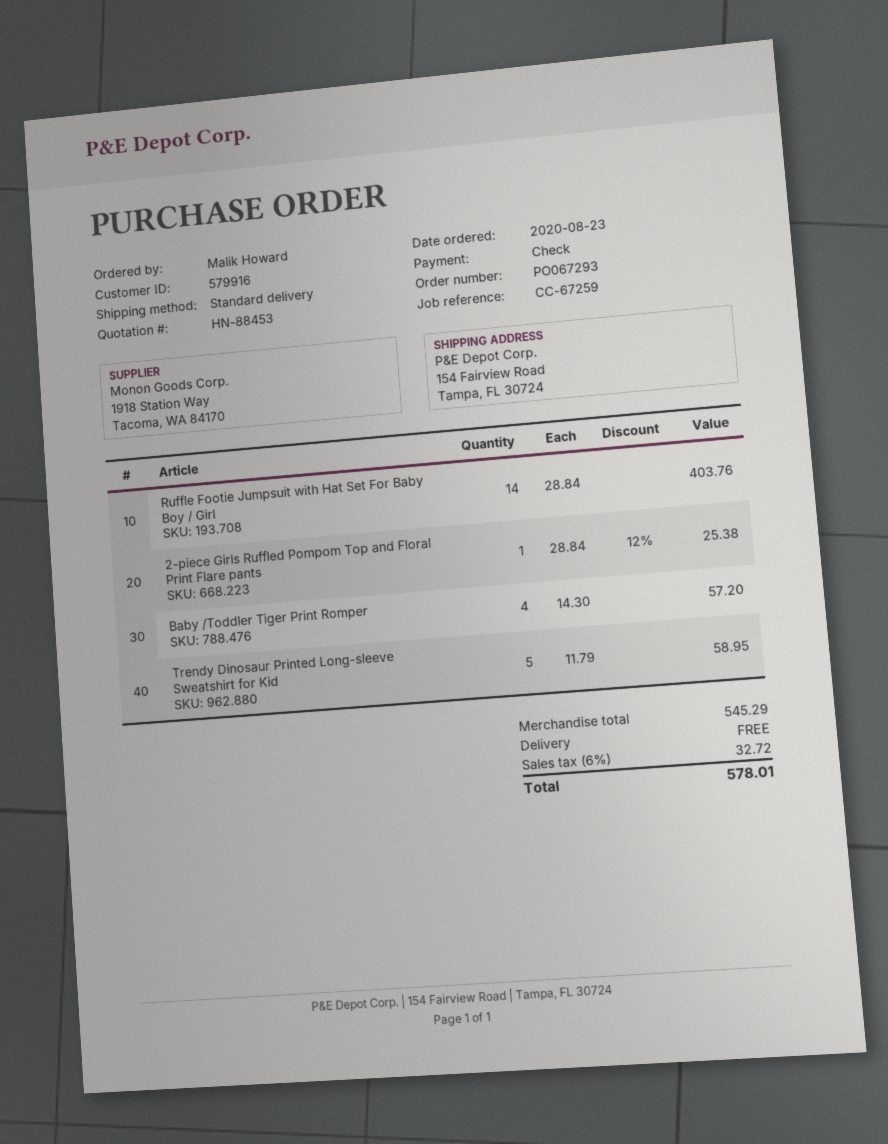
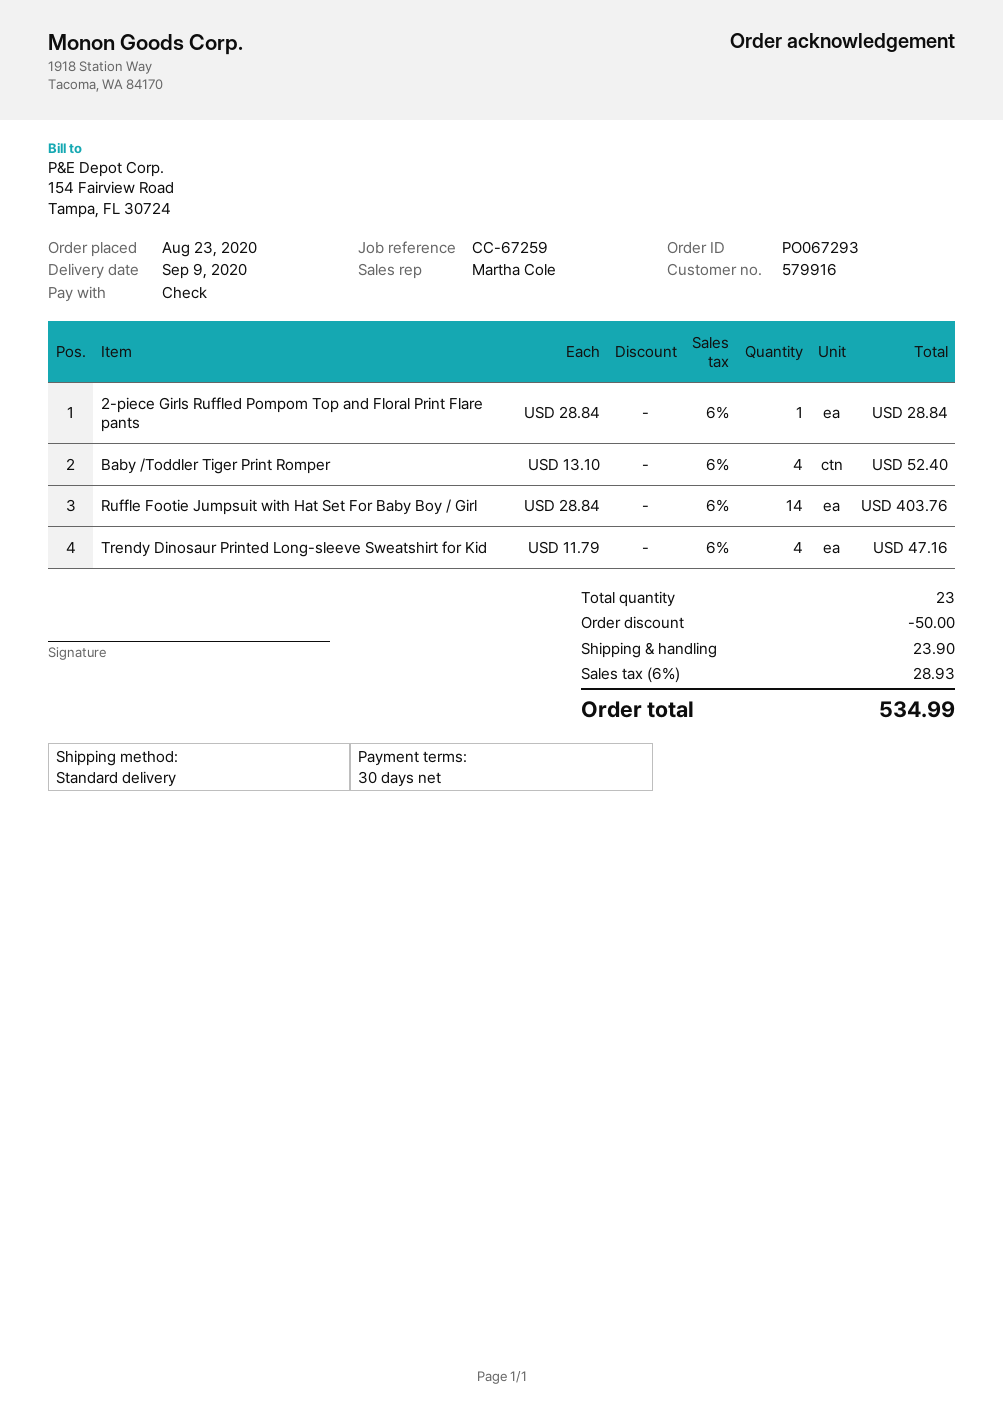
2-piece Girls Ruffled Pompom Top and Floral Print Flare pants: 1 x 28.84 - 12% = 25.38 -> 1 x 28.84 = 28.84
Baby /Toddler Tiger Print Romper: 4 x 14.30 = 57.20 -> 4 x 13.10 = 52.40
Trendy Dinosaur Printed Long-sleeve Sweatshirt for Kid: 5 x 11.79 = 58.95 -> 4 x 11.79 = 47.16
discount: none -> 50.00
shipping: 0.00 -> 23.90
tax: 6% = 32.72 -> 6% = 28.93
total: 578.01 -> 534.99

